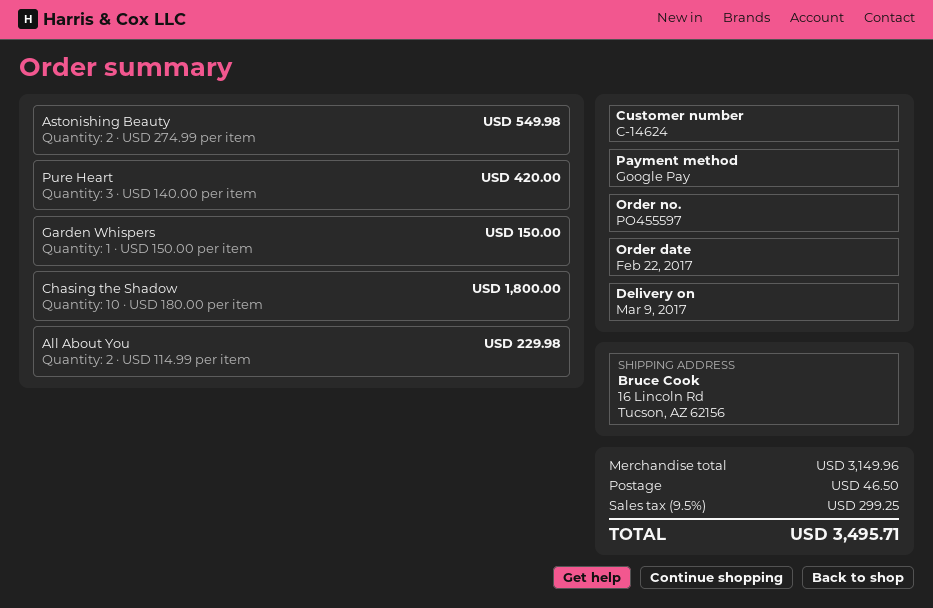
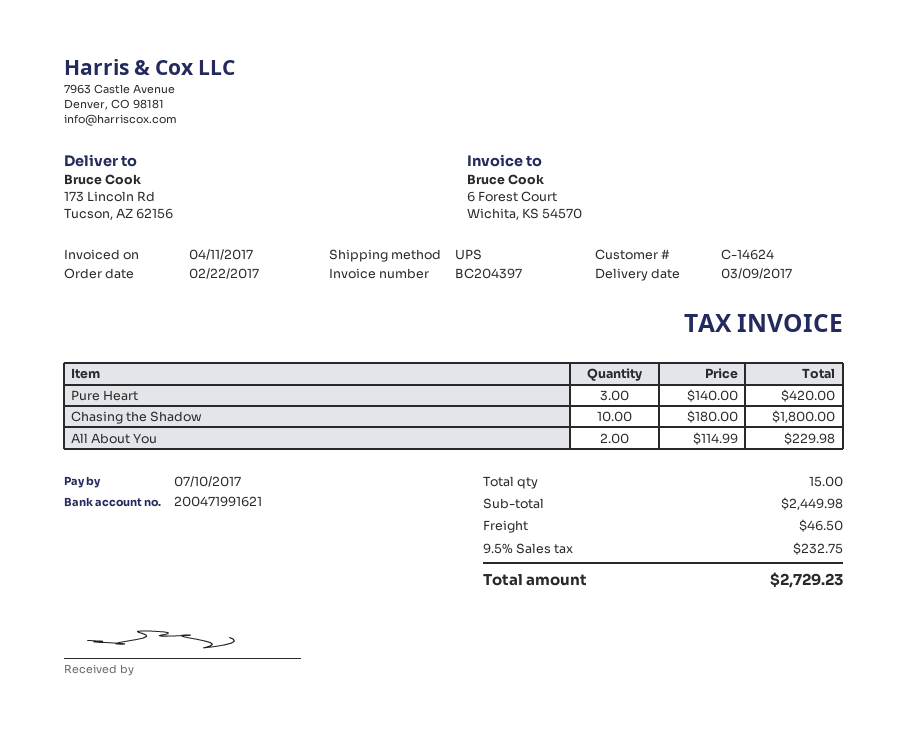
ship to: 16 Lincoln Rd, Tucson, AZ 62156 -> 173 Lincoln Rd, Tucson, AZ 62156
Astonishing Beauty: 2 x 274.99 = 549.98 -> none
Garden Whispers: 1 x 150.00 = 150.00 -> none
subtotal: 3149.96 -> 2449.98
tax: 9.5% = 299.25 -> 9.5% = 232.75
total: 3495.71 -> 2729.23

